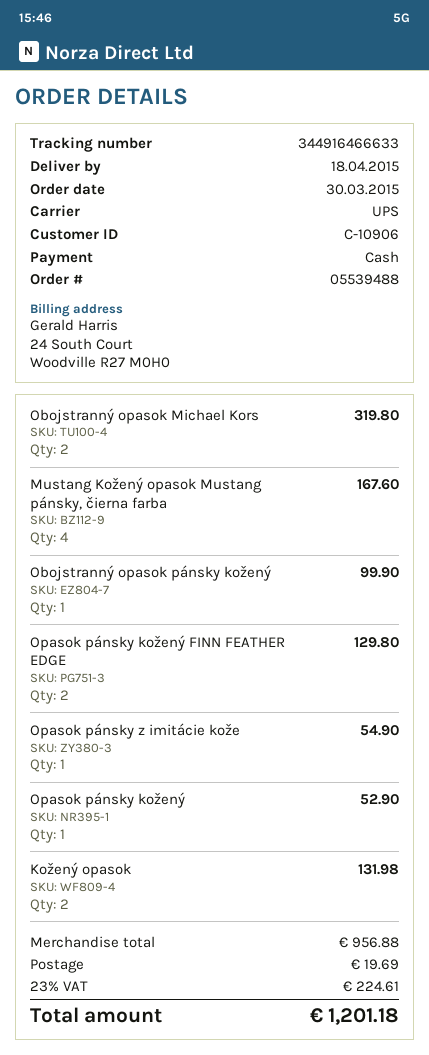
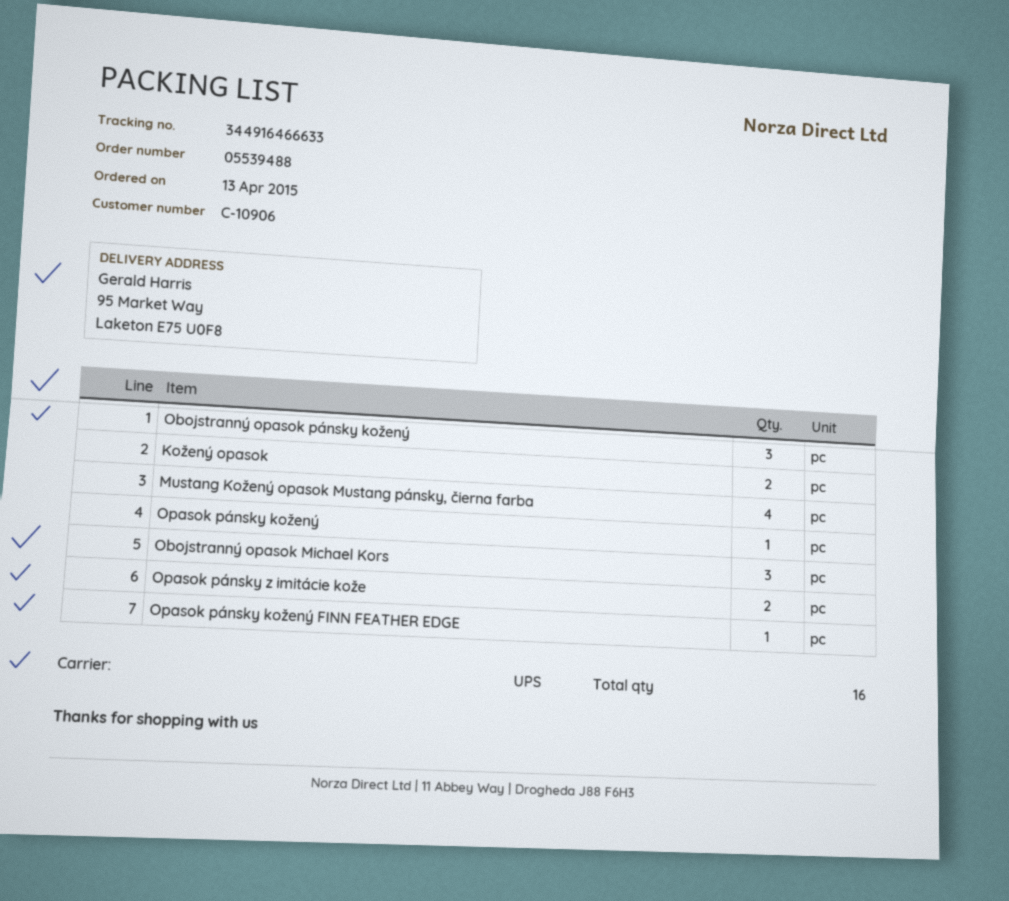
order date: 2015-03-30 -> 2015-04-13
Obojstranný opasok Michael Kors: 2 -> 3
Obojstranný opasok pánsky kožený: 1 -> 3
Opasok pánsky kožený FINN FEATHER EDGE: 2 -> 1
Opasok pánsky z imitácie kože: 1 -> 2

